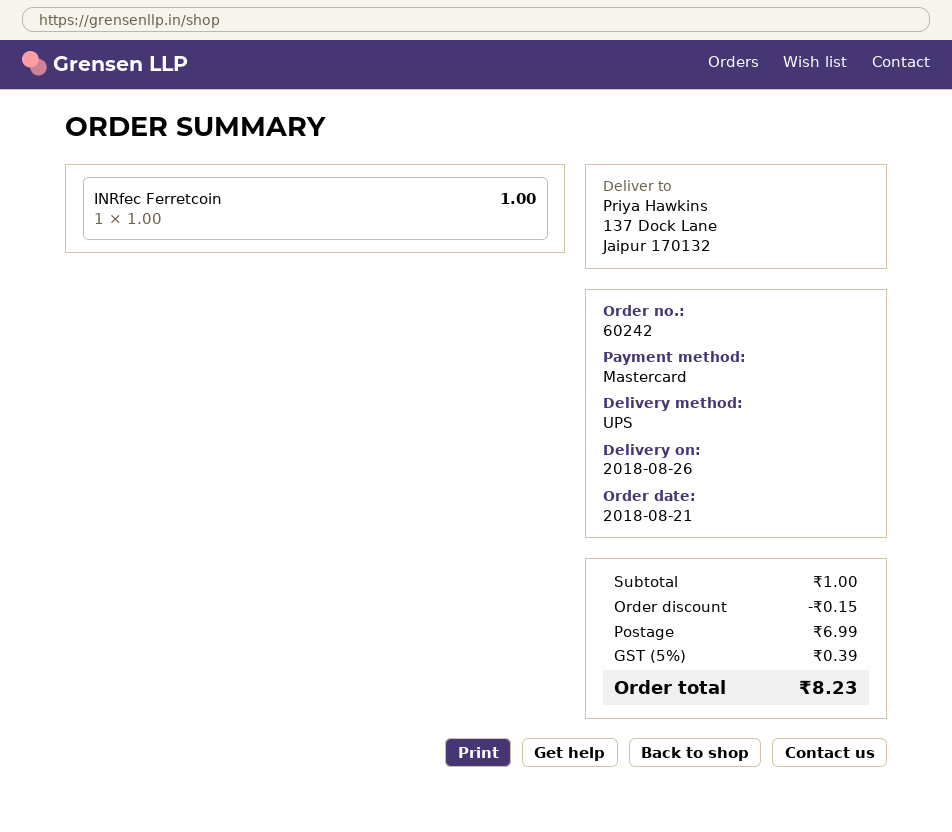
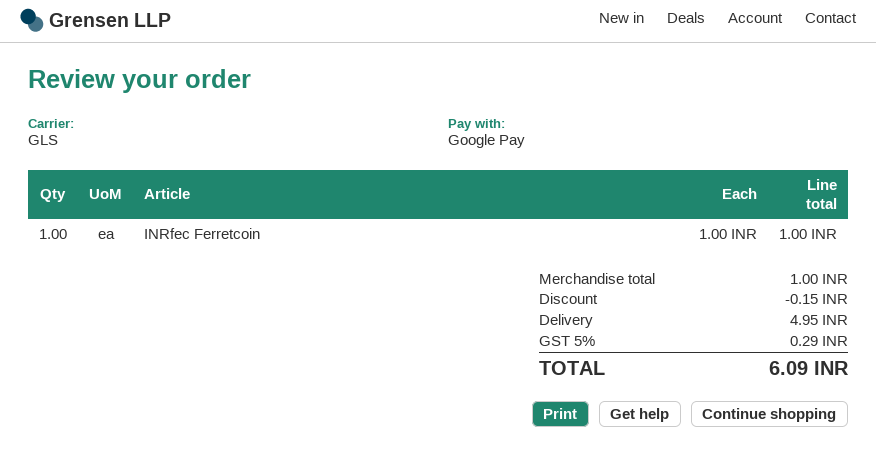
payment method: Mastercard -> Google Pay
shipping method: UPS -> GLS
shipping: 6.99 -> 4.95
tax: 5% = 0.39 -> 5% = 0.29
total: 8.23 -> 6.09

